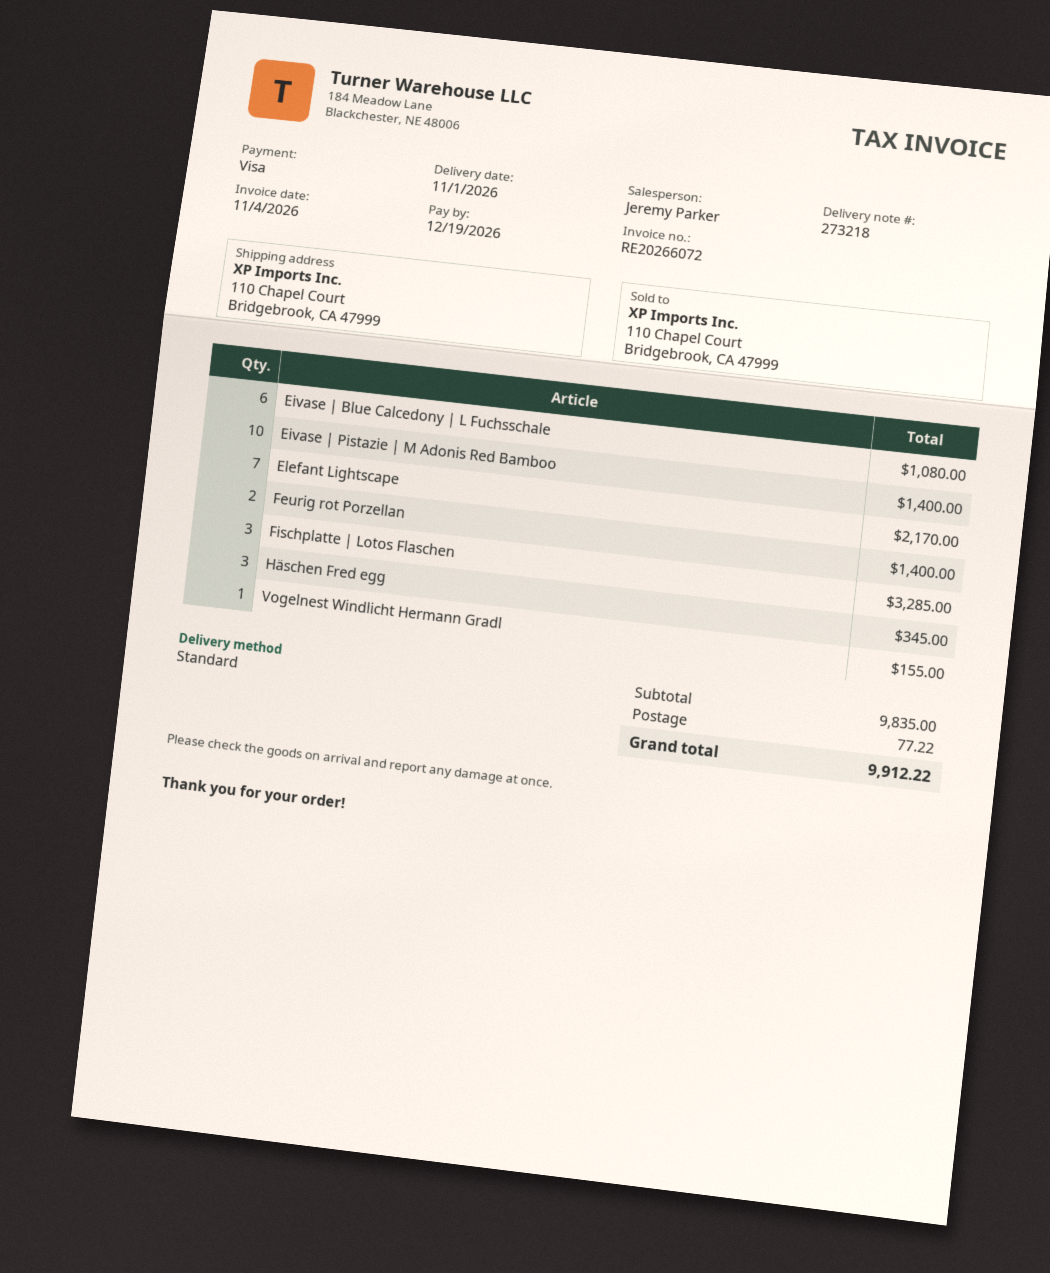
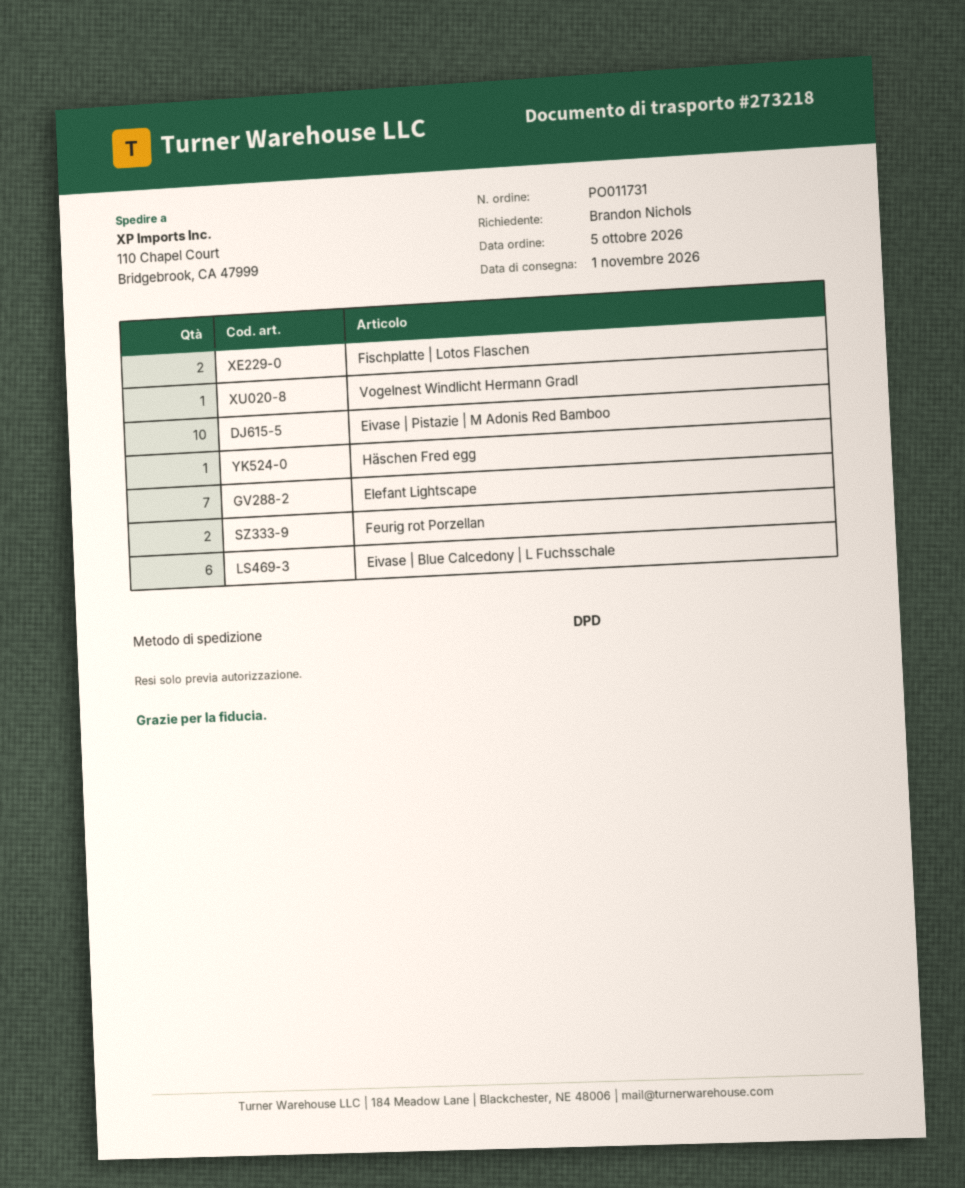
shipping method: standard -> DPD
Fischplatte | Lotos Flaschen: 3 -> 2
Häschen Fred egg: 3 -> 1

